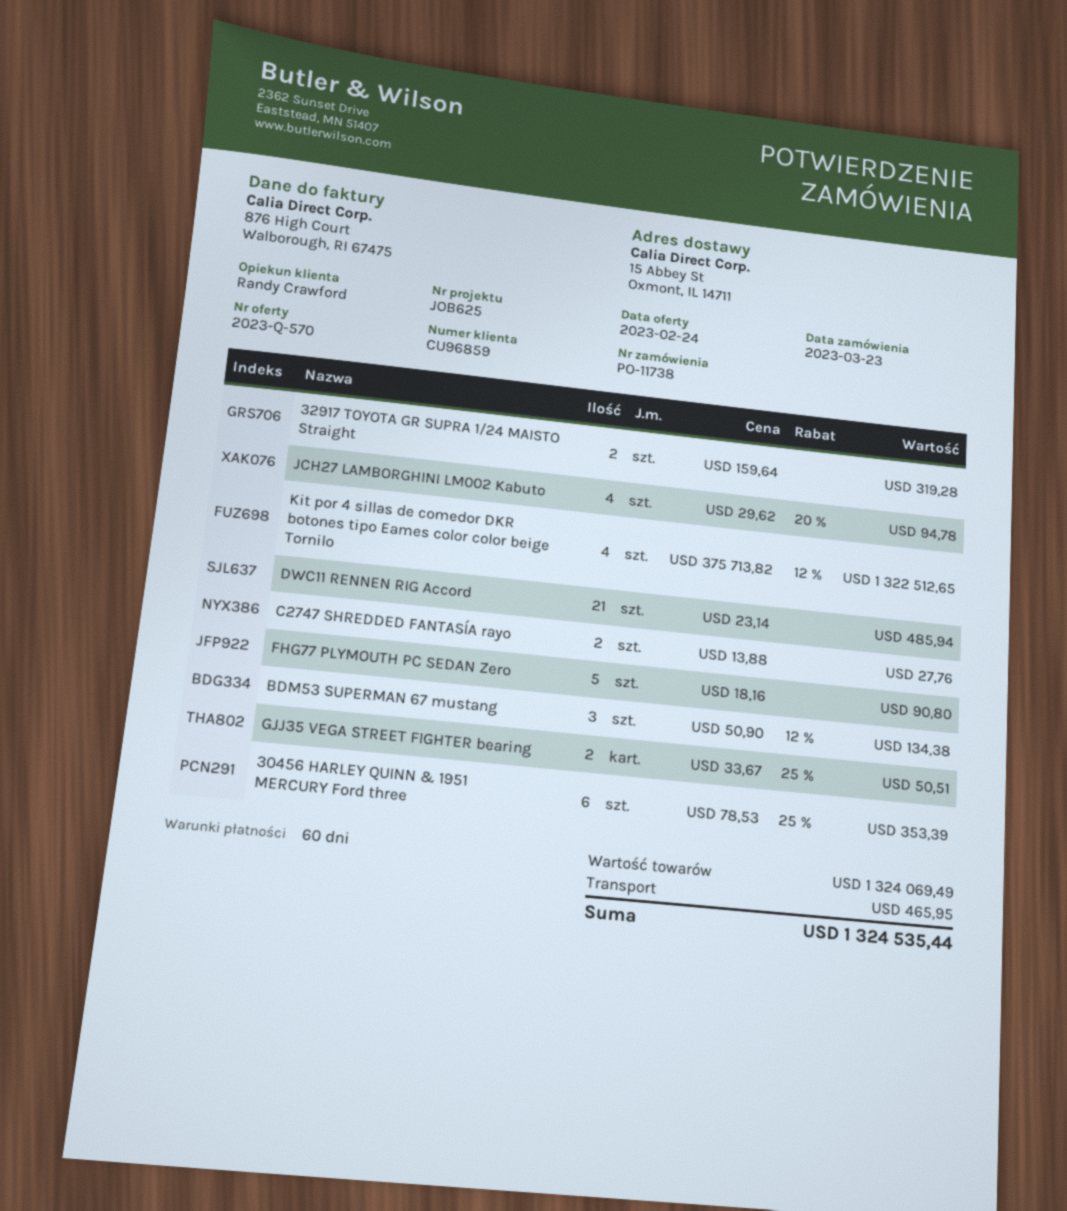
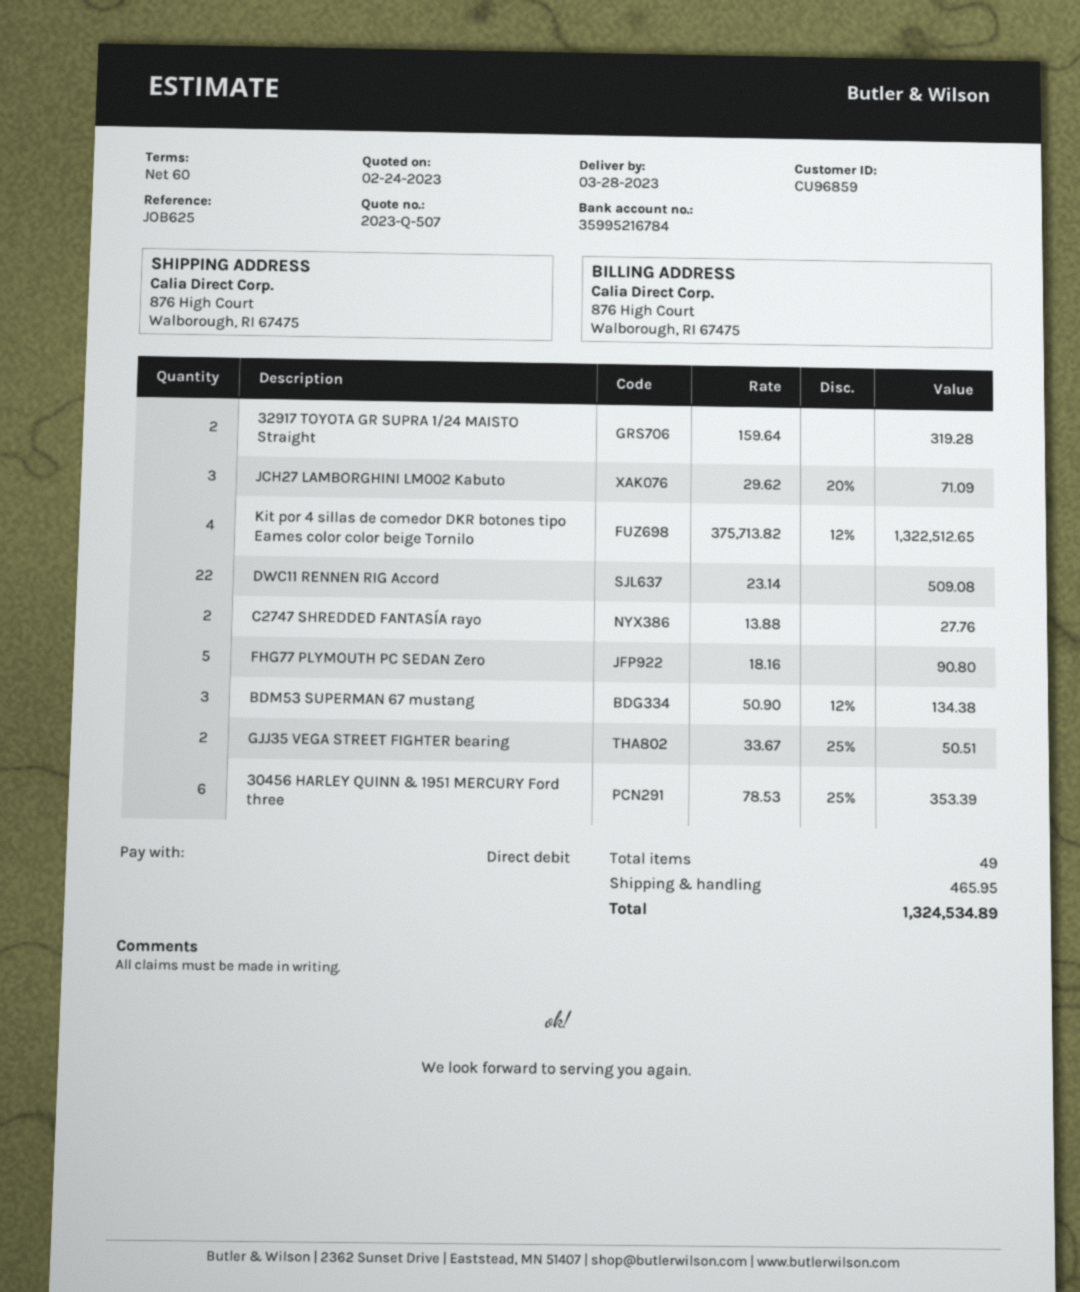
quote number: 2023-Q-570 -> 2023-Q-507
ship to: 15 Abbey St, Oxmont, IL 14711 -> 876 High Court, Walborough, RI 67475
JCH27 LAMBORGHINI LM002 Kabuto: 4 x 29.62 - 20% = 94.78 -> 3 x 29.62 - 20% = 71.09
DWC11 RENNEN RIG Accord: 21 x 23.14 = 485.94 -> 22 x 23.14 = 509.08
total: 1324535.44 -> 1324534.89

